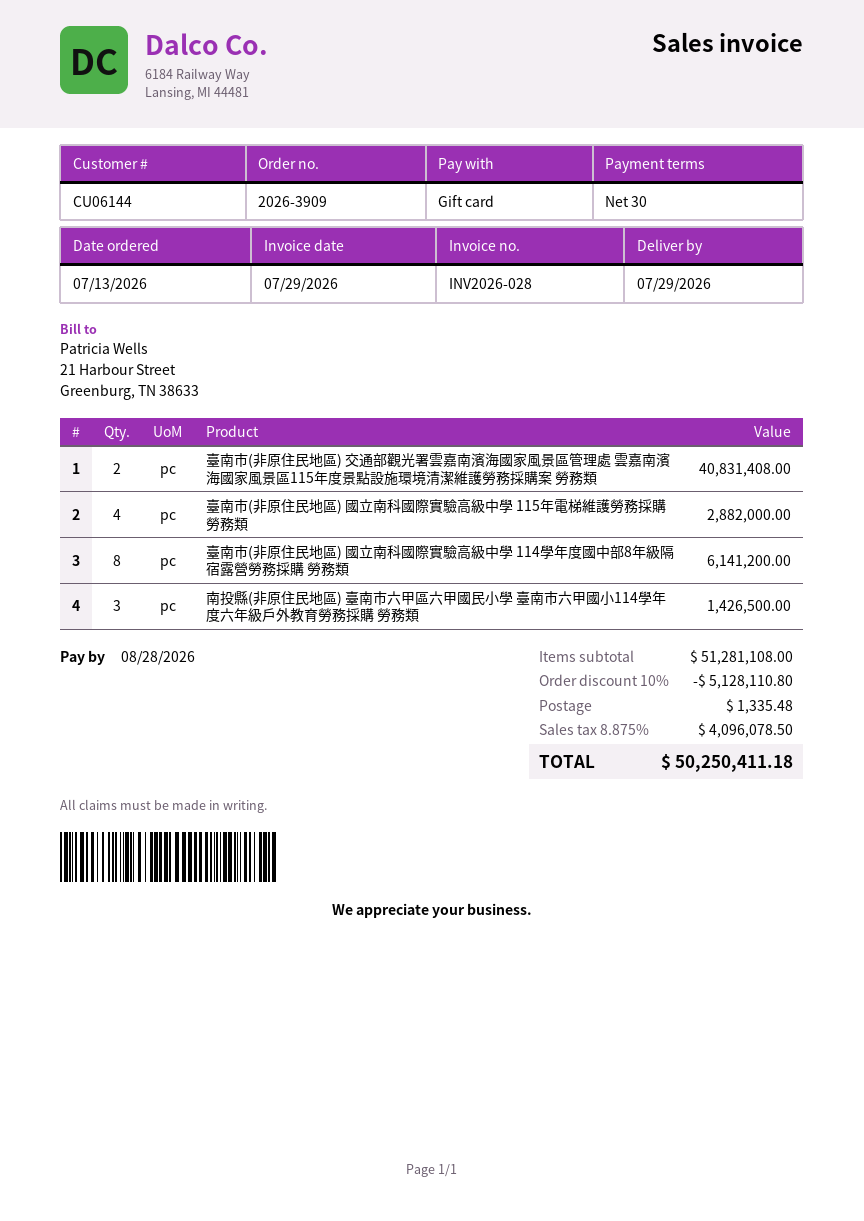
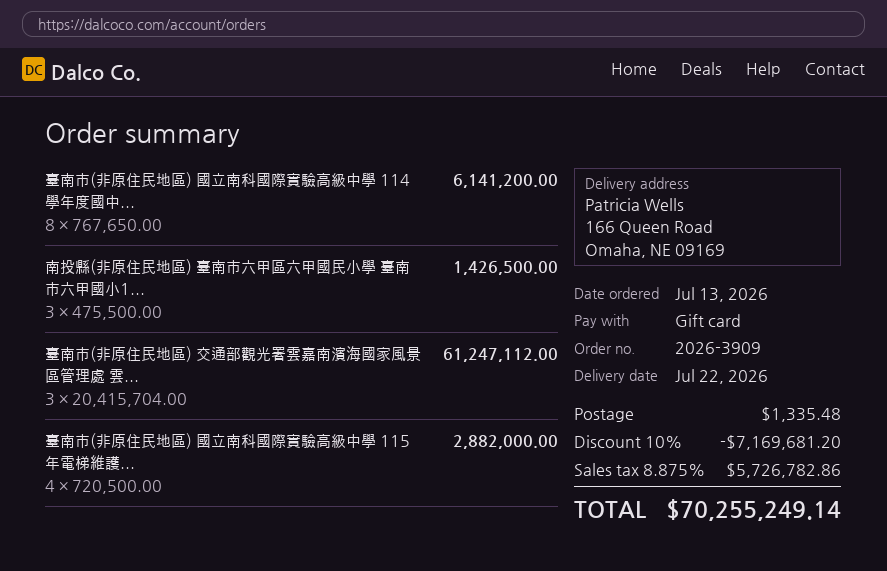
delivery date: 2026-07-29 -> 2026-07-22
臺南市(非原住民地區) 交通部觀光署雲嘉南濱海國家風景區管理處 雲嘉南濱海國家風景區115年度景點設施環境清潔維護勞務採購案 勞務類: 2 for 40831408.00 -> 3 for 61247112.00
discount: 10% = 5128110.80 -> 10% = 7169681.20
tax: 8.875% = 4096078.50 -> 8.875% = 5726782.86
total: 50250411.18 -> 70255249.14

